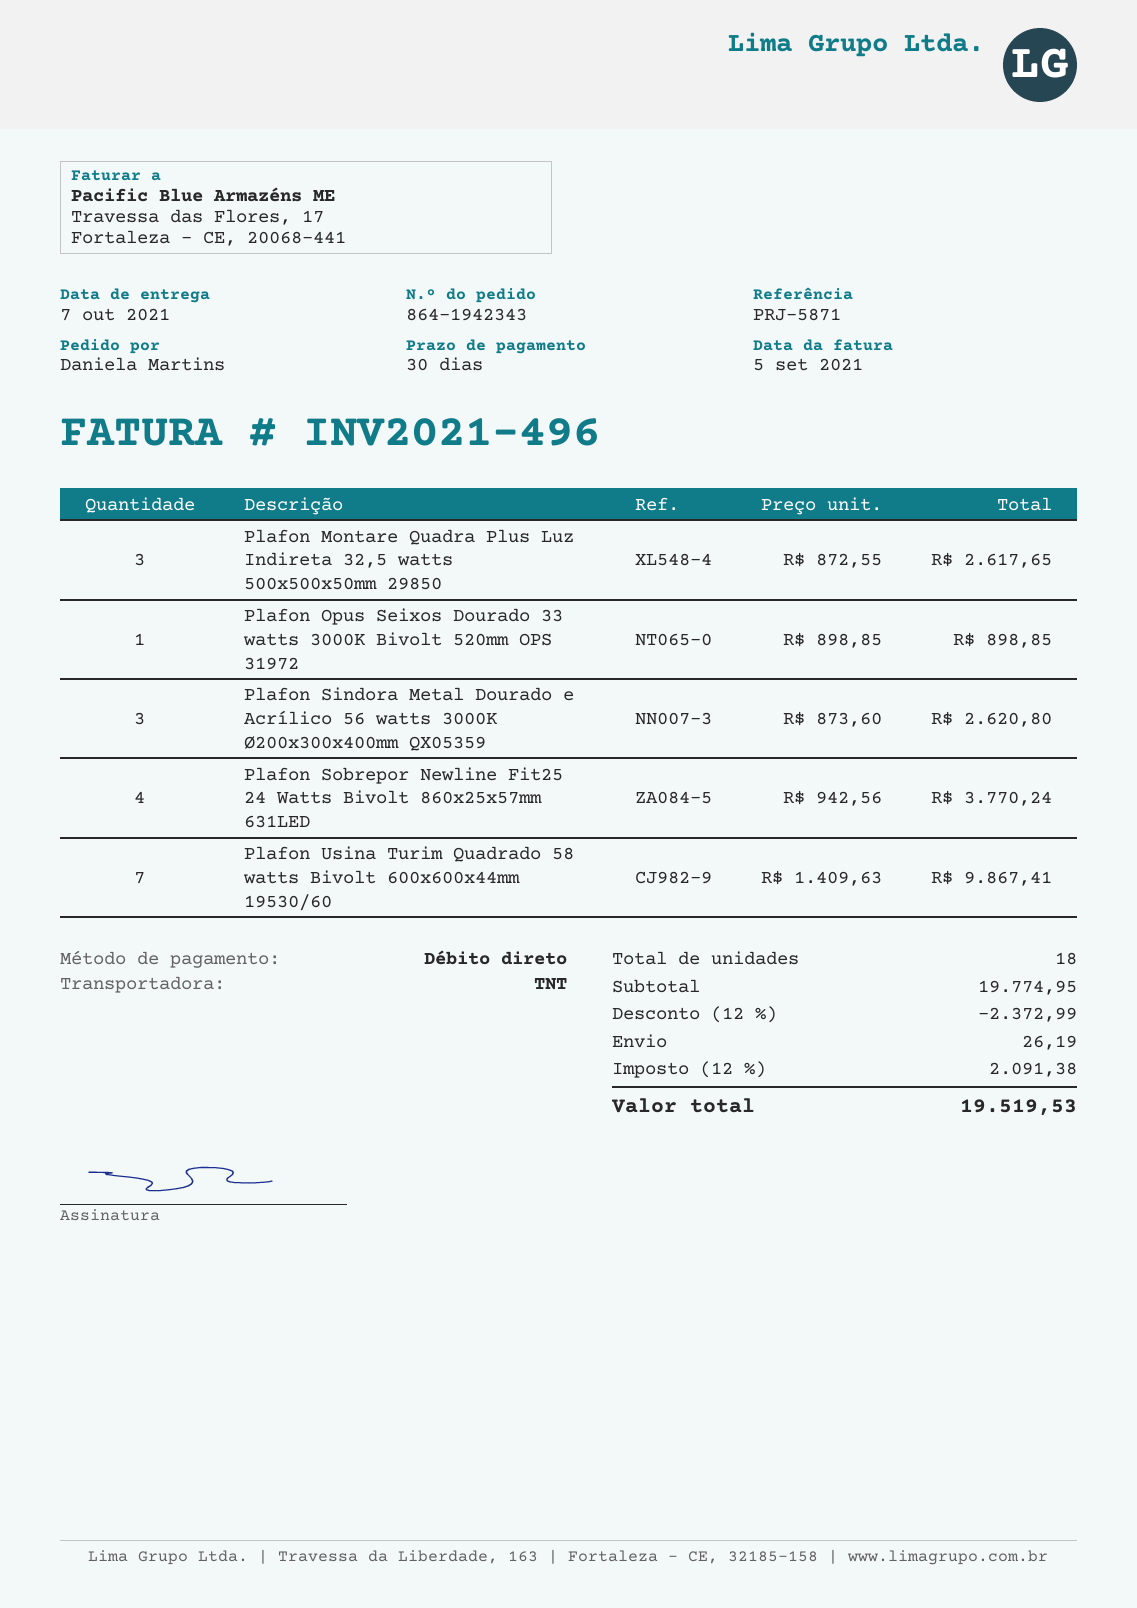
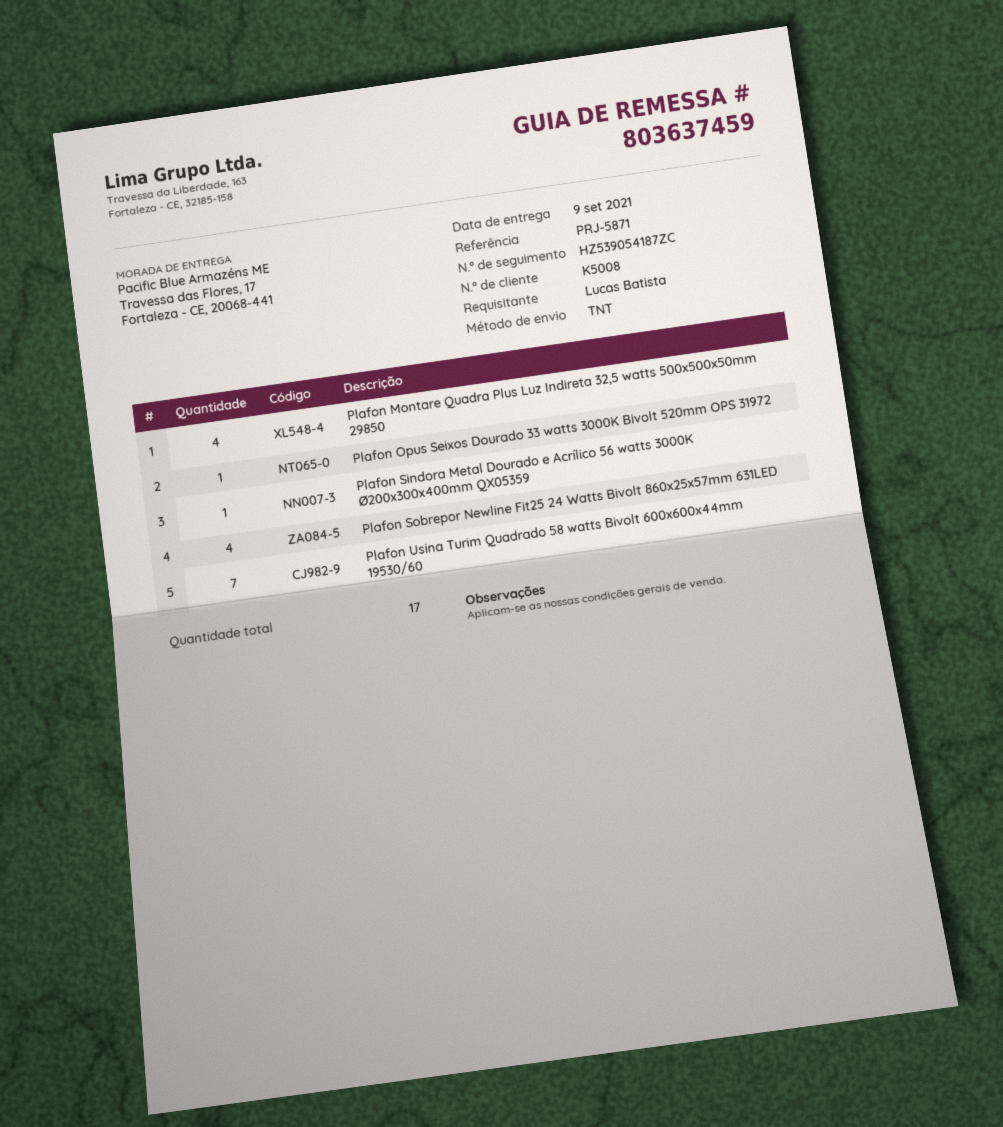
delivery date: 2021-10-07 -> 2021-09-09
ordered by: Daniela Martins -> Lucas Batista
Plafon Montare Quadra Plus Luz Indireta 32,5 watts 500x500x50mm 29850: 3 -> 4
Plafon Sindora Metal Dourado e Acrílico 56 watts 3000K Ø200x300x400mm QX05359: 3 -> 1
total quantity: 18 -> 17

